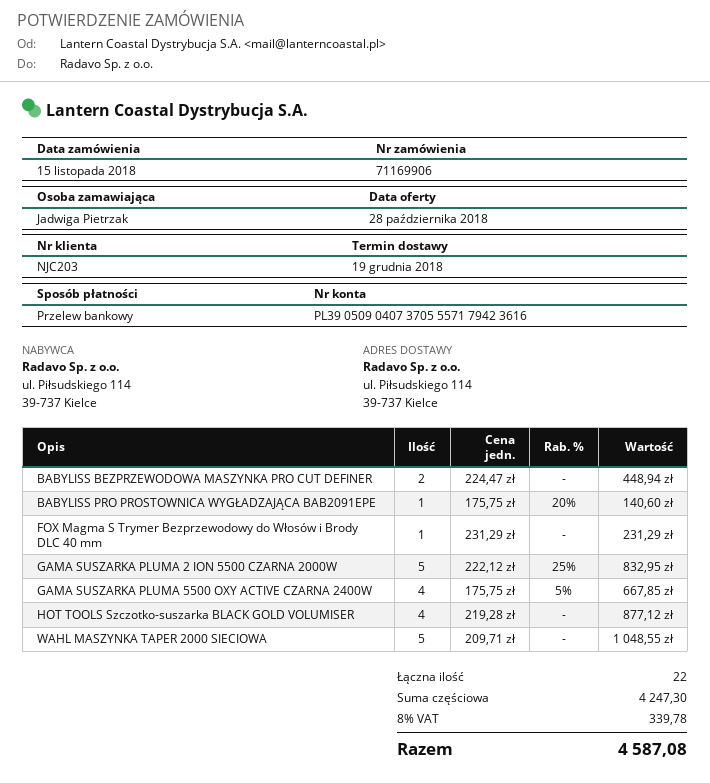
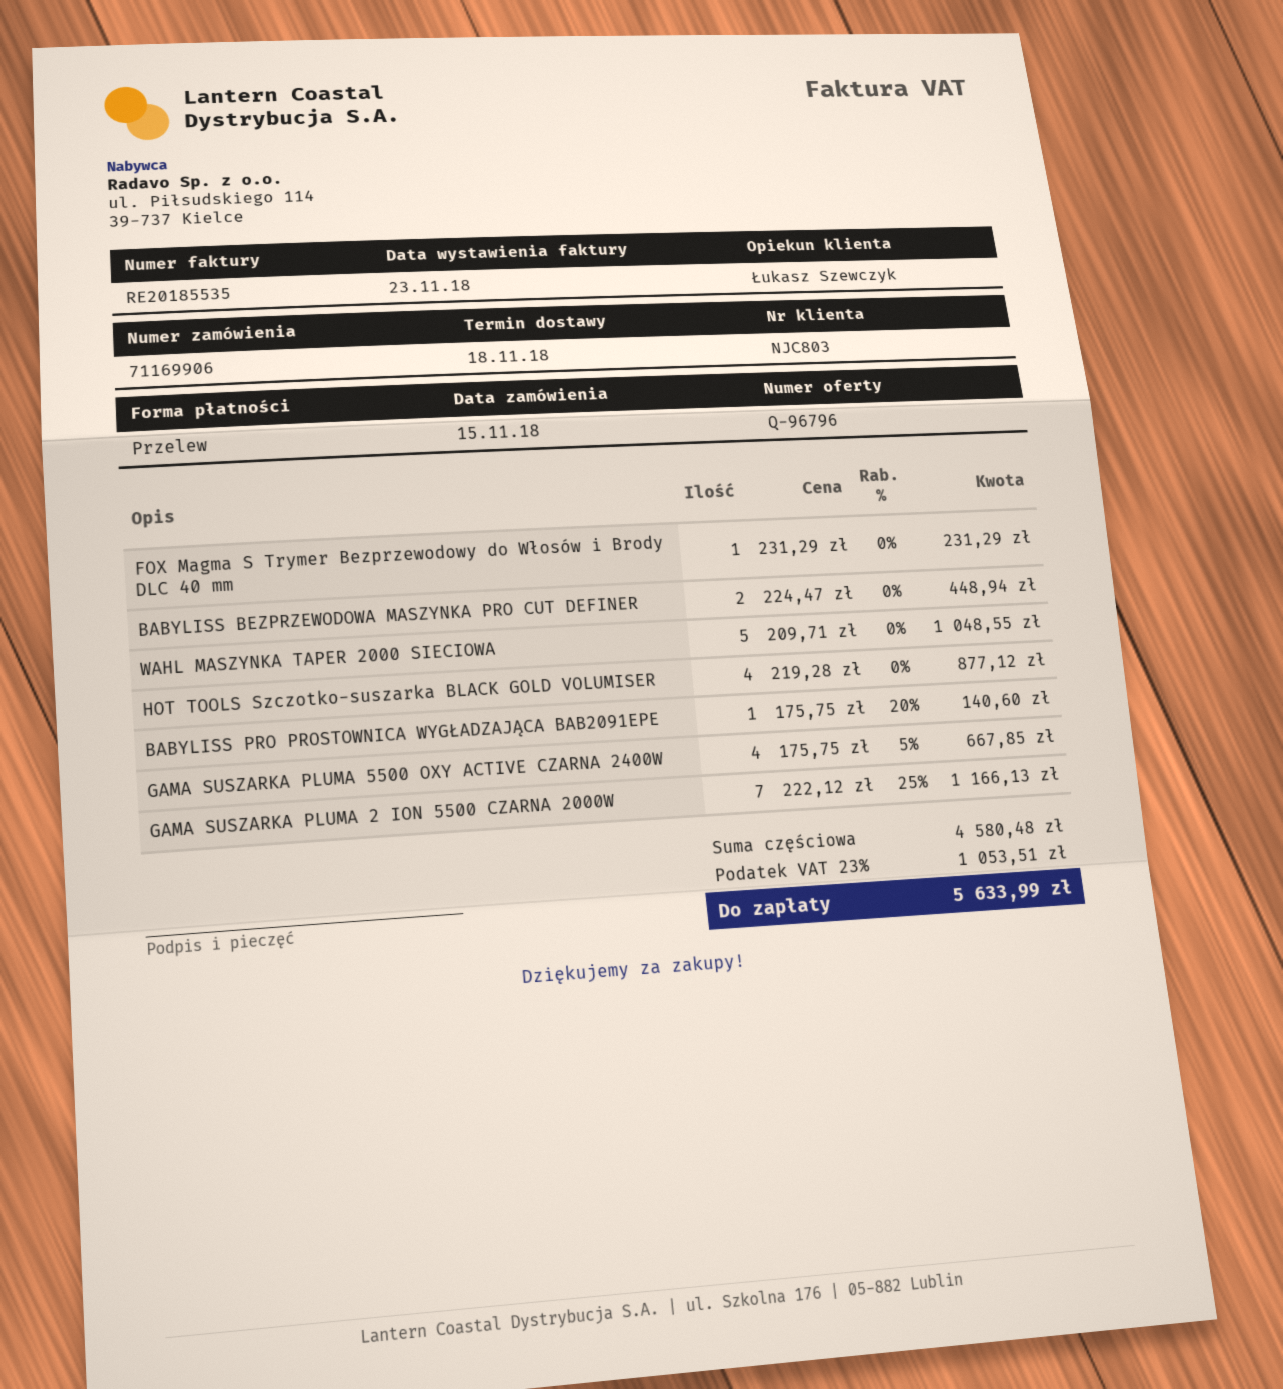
delivery date: 2018-12-19 -> 2018-11-18
customer number: NJC203 -> NJC803
GAMA SUSZARKA PLUMA 2 ION 5500 CZARNA 2000W: 5 x 222.12 - 25% = 832.95 -> 7 x 222.12 - 25% = 1166.13
subtotal: 4247.30 -> 4580.48
tax: 8% = 339.78 -> 23% = 1053.51
total: 4587.08 -> 5633.99

